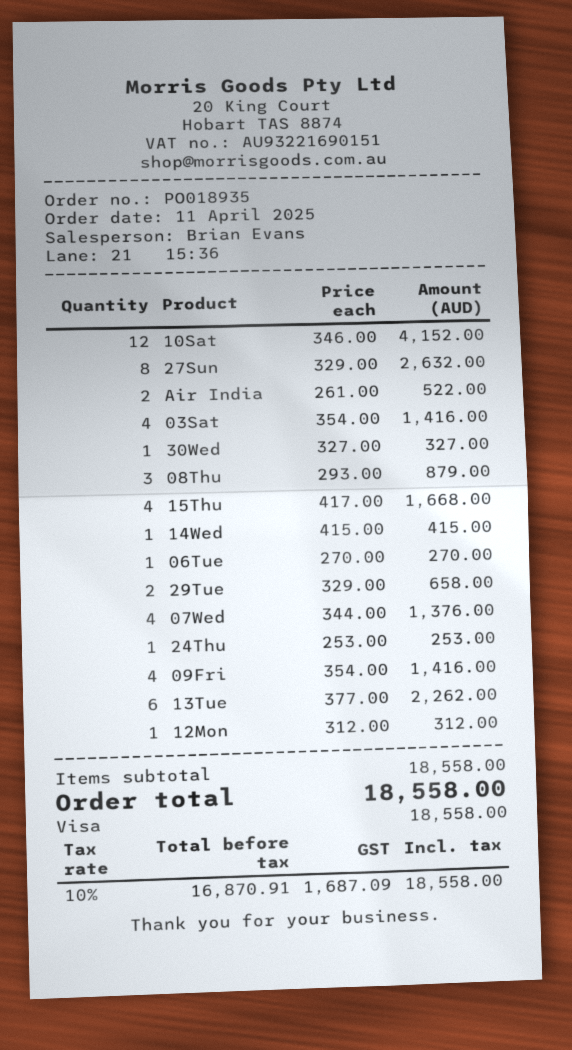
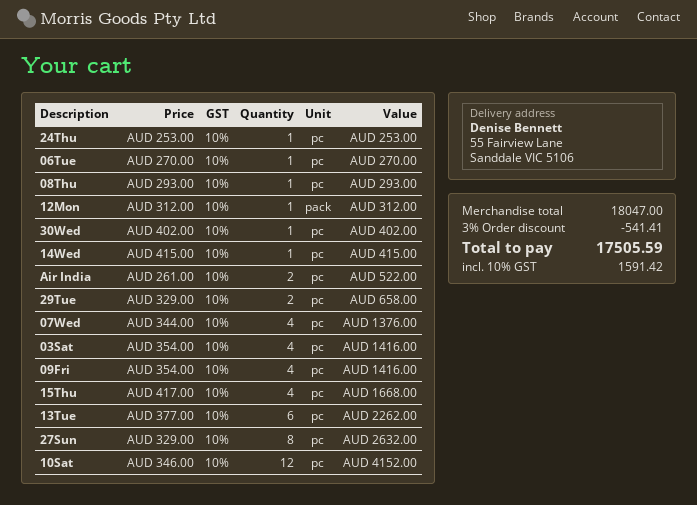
30Wed: 1 x 327.00 = 327.00 -> 1 x 402.00 = 402.00
08Thu: 3 x 293.00 = 879.00 -> 1 x 293.00 = 293.00
subtotal: 18558.00 -> 18047.00
discount: none -> 3% = 541.41
tax: 10% = 1687.09 -> 10% = 1591.42
total: 18558.00 -> 17505.59

